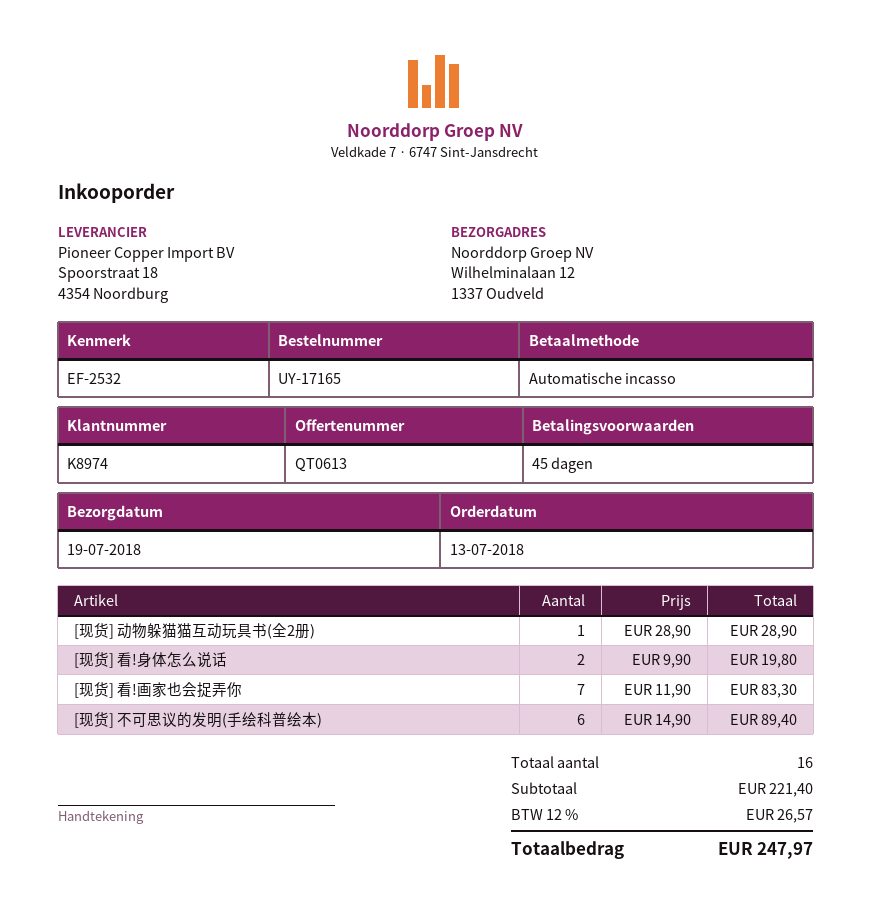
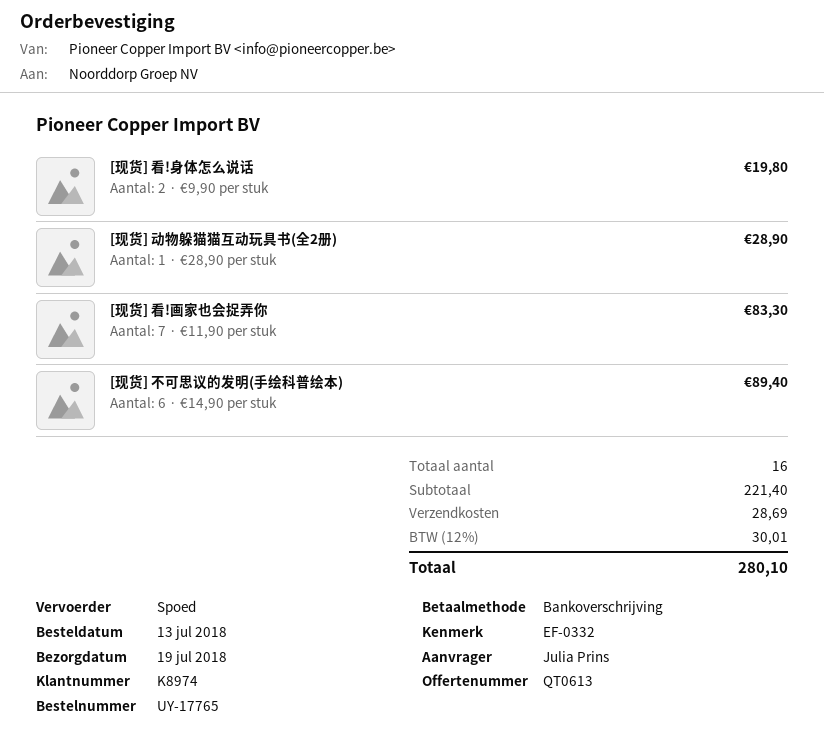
order number: UY-17165 -> UY-17765
reference: EF-2532 -> EF-0332
payment method: direct debit -> bank transfer
shipping: none -> 28.69
tax: 12% = 26.57 -> 12% = 30.01
total: 247.97 -> 280.10

